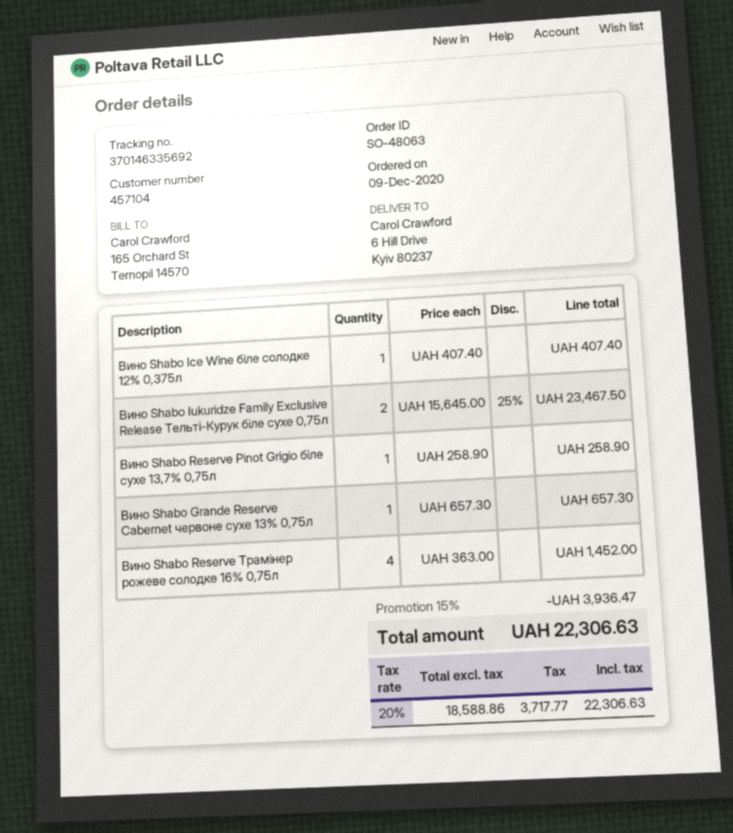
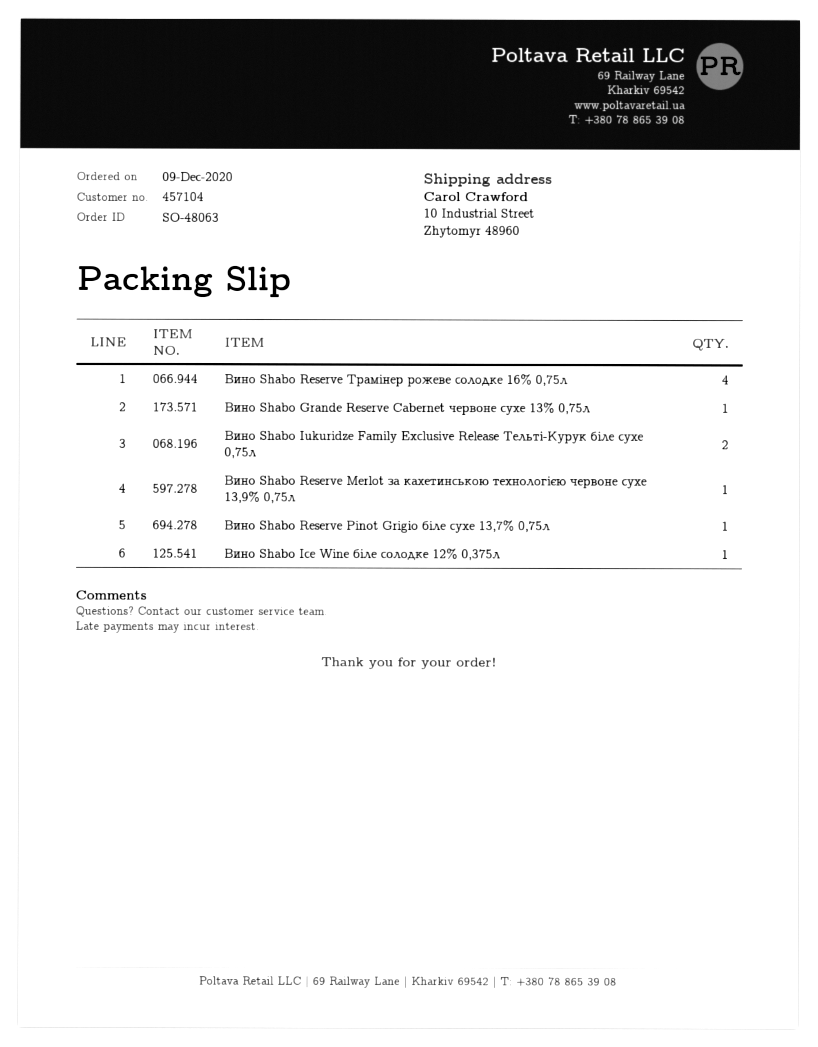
ship to: 6 Hill Drive, Kyiv 80237 -> 10 Industrial Street, Zhytomyr 48960
Вино Shabo Reserve Merlot за кахетинською технологією червоне сухе 13,9% 0,75л: none -> 1

